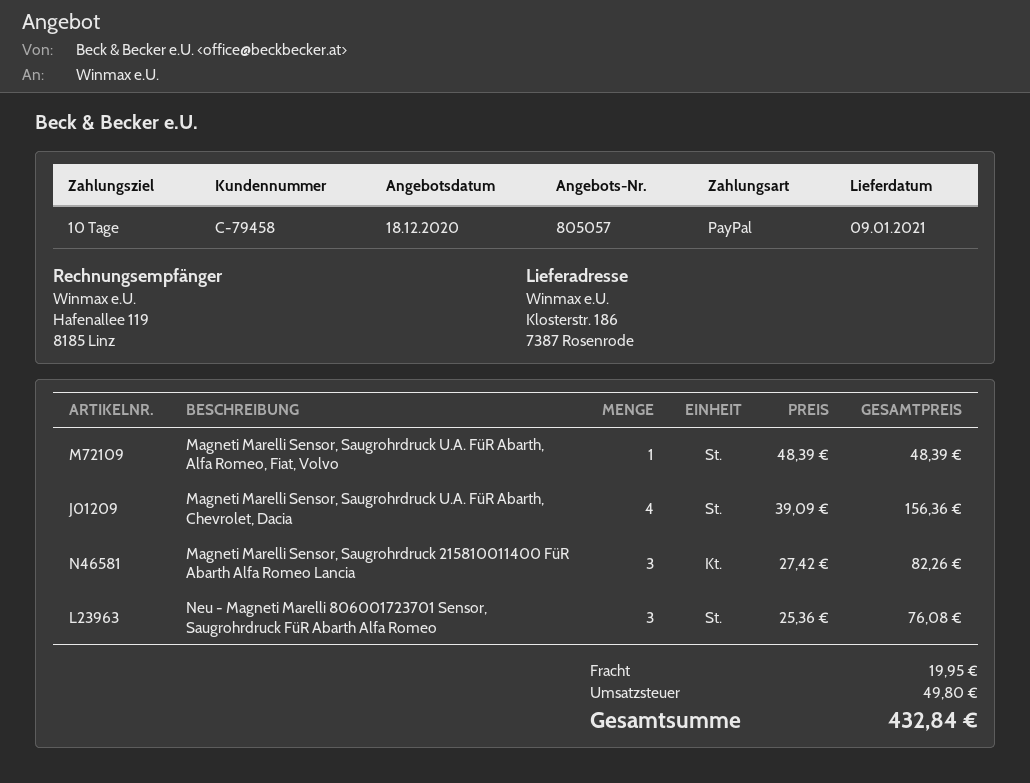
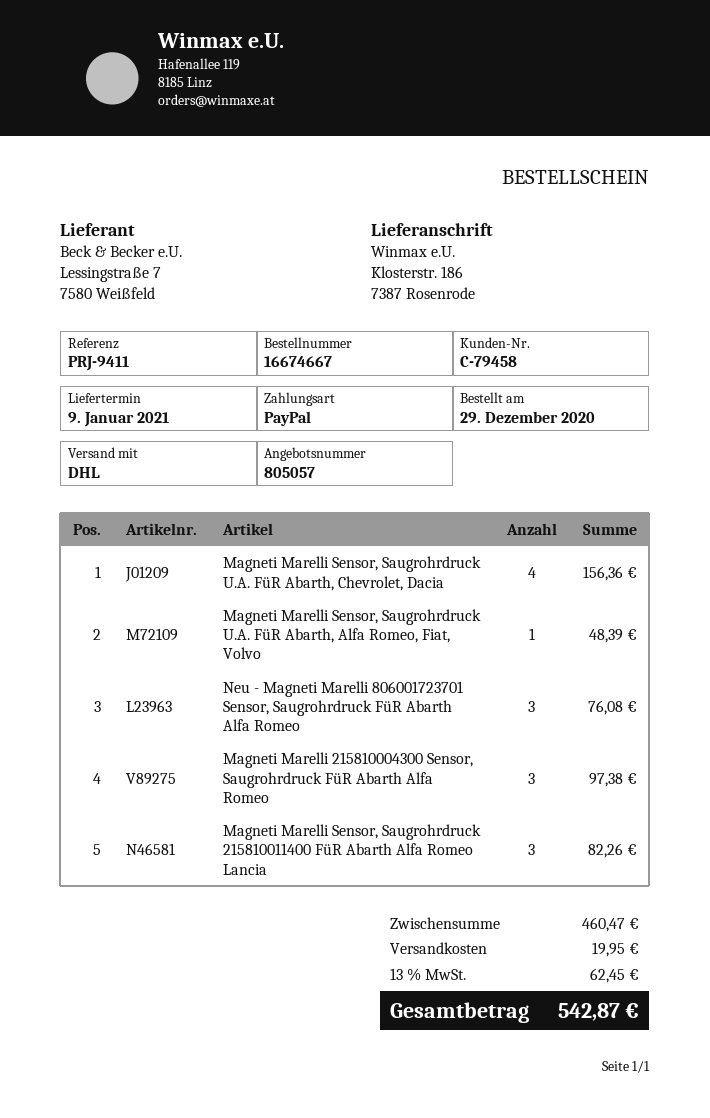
Magneti Marelli 215810004300 Sensor, Saugrohrdruck FüR Abarth Alfa Romeo: none -> 3 for 97.38
tax: 49.80 -> 62.45
total: 432.84 -> 542.87

